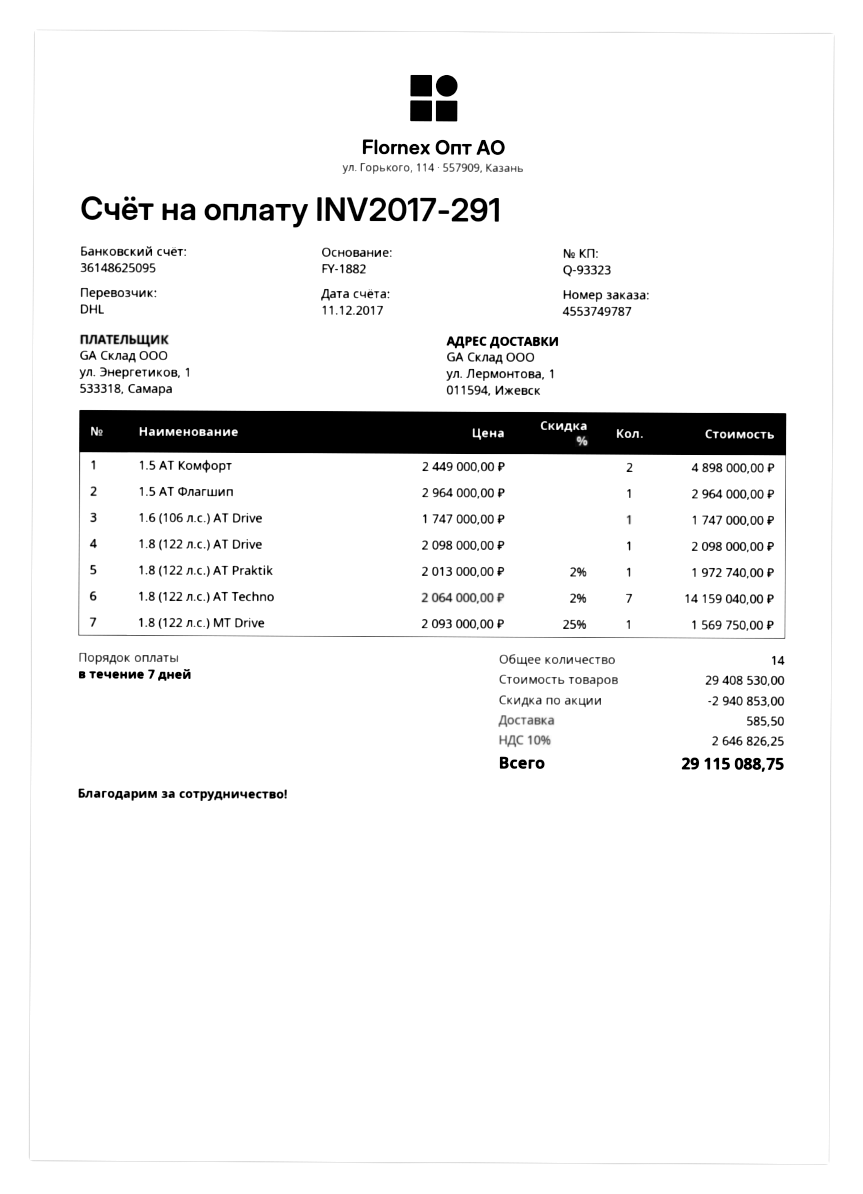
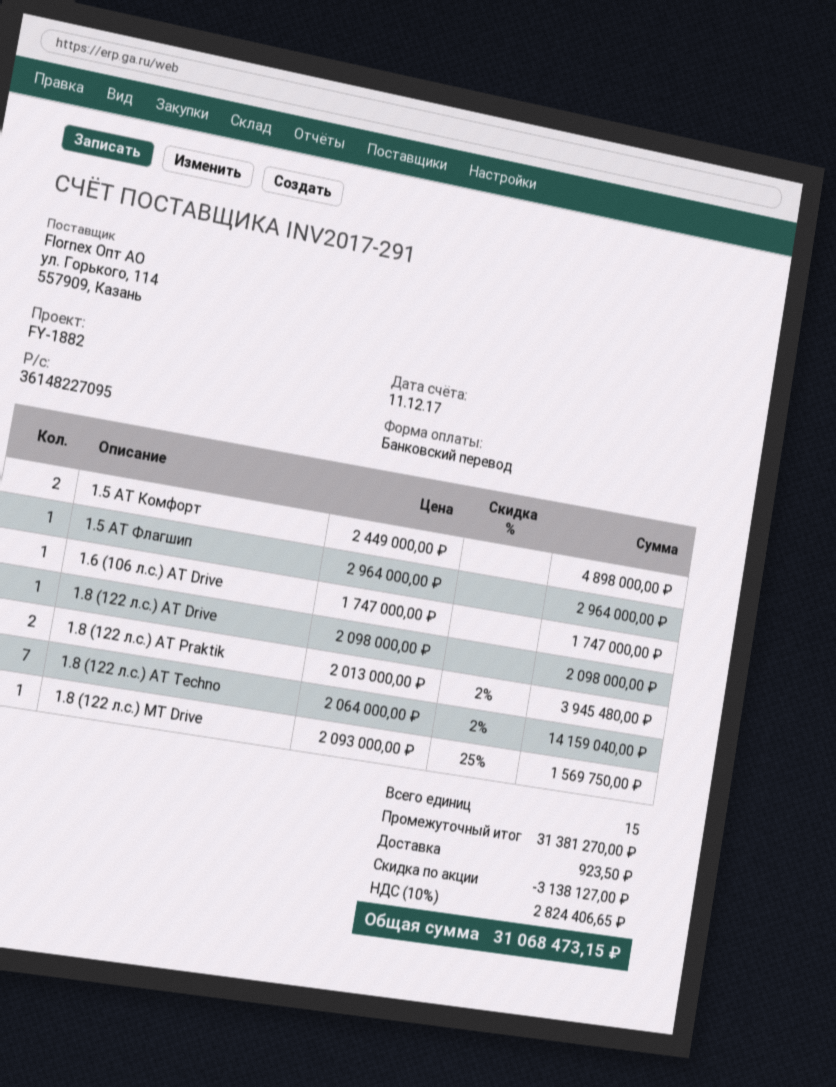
bank account: 36148625095 -> 36148227095
1.8 (122 л.с.) AT Praktik: 1 x 2013000.00 - 2% = 1972740.00 -> 2 x 2013000.00 - 2% = 3945480.00
total quantity: 14 -> 15
subtotal: 29408530.00 -> 31381270.00
discount: 2940853.00 -> 3138127.00
shipping: 585.50 -> 923.50
tax: 10% = 2646826.25 -> 10% = 2824406.65
total: 29115088.75 -> 31068473.15

